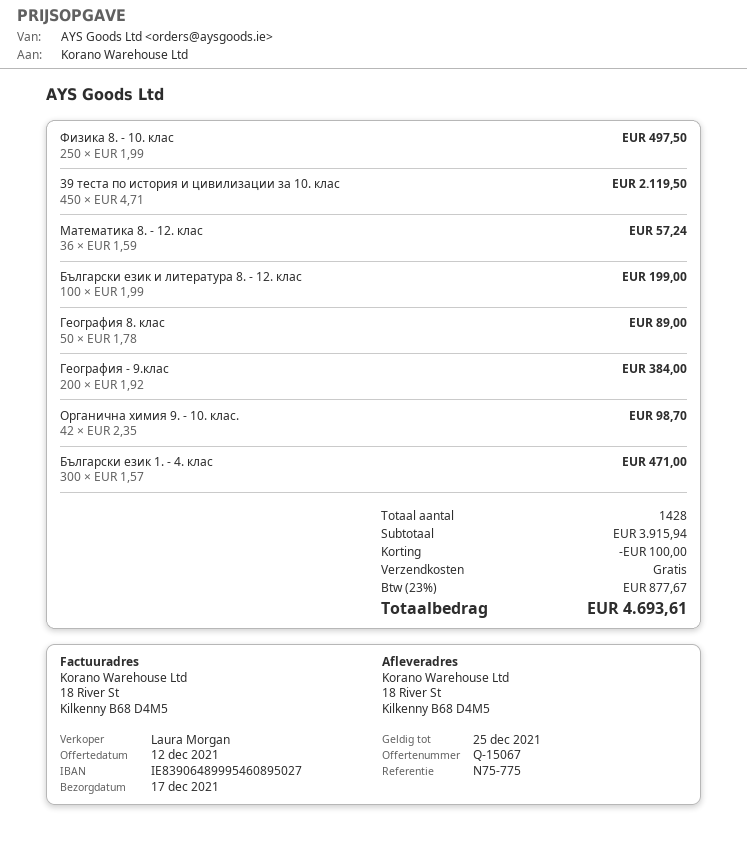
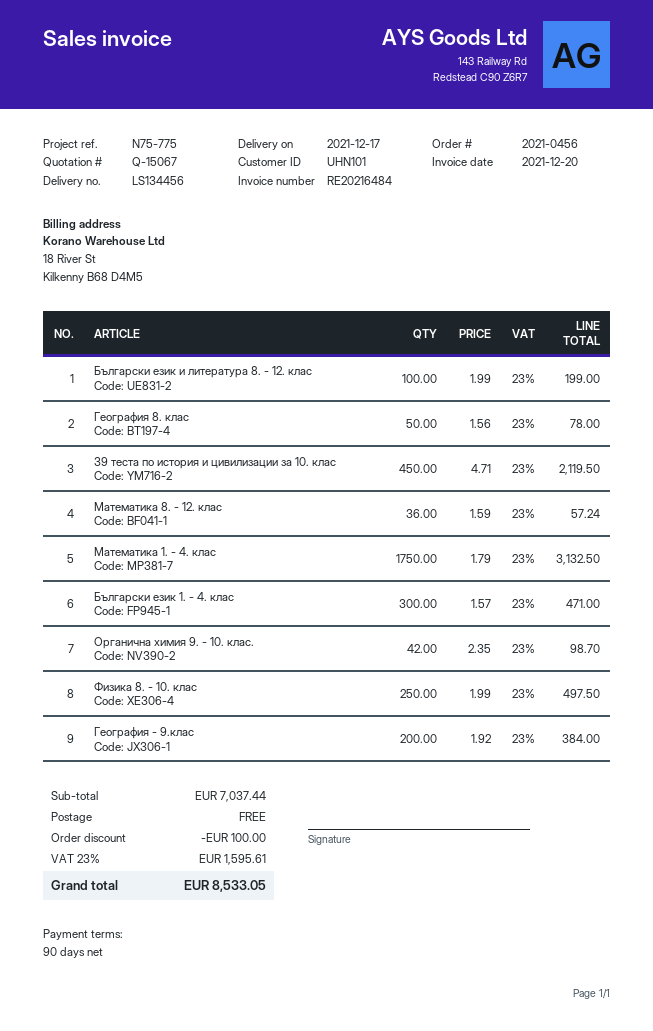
География 8. клас: 50 x 1.78 = 89.00 -> 50 x 1.56 = 78.00
Математика 1. - 4. клас: none -> 1750 x 1.79 = 3132.50
subtotal: 3915.94 -> 7037.44
tax: 23% = 877.67 -> 23% = 1595.61
total: 4693.61 -> 8533.05

